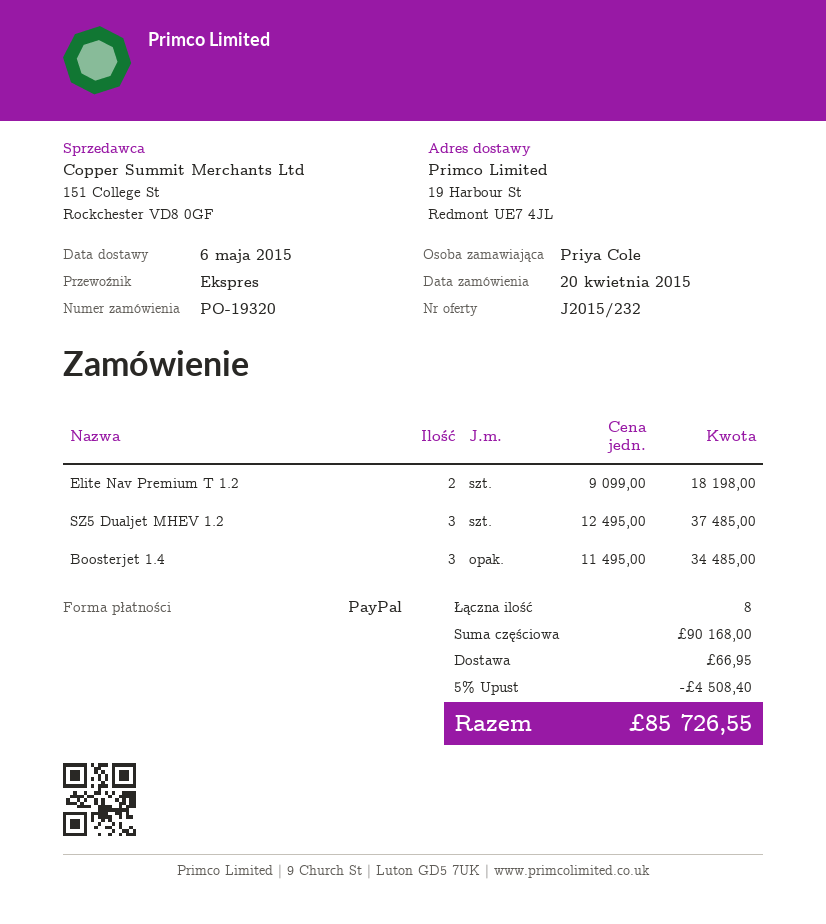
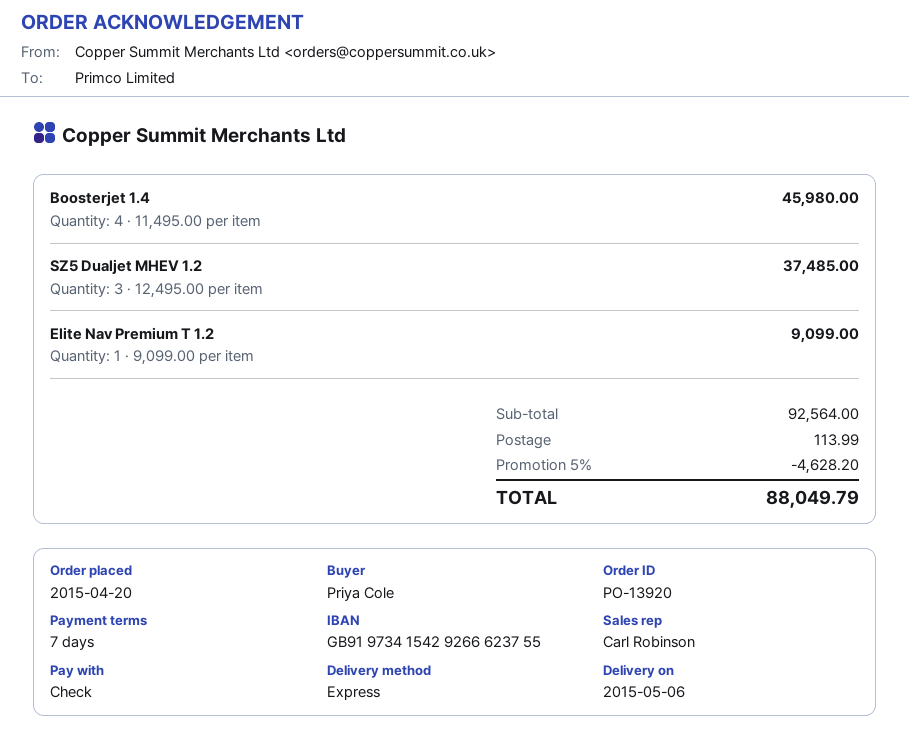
order number: PO-19320 -> PO-13920
payment method: PayPal -> cheque
Elite Nav Premium T 1.2: 2 x 9099.00 = 18198.00 -> 1 x 9099.00 = 9099.00
Boosterjet 1.4: 3 x 11495.00 = 34485.00 -> 4 x 11495.00 = 45980.00
subtotal: 90168.00 -> 92564.00
discount: 5% = 4508.40 -> 5% = 4628.20
shipping: 66.95 -> 113.99
total: 85726.55 -> 88049.79

